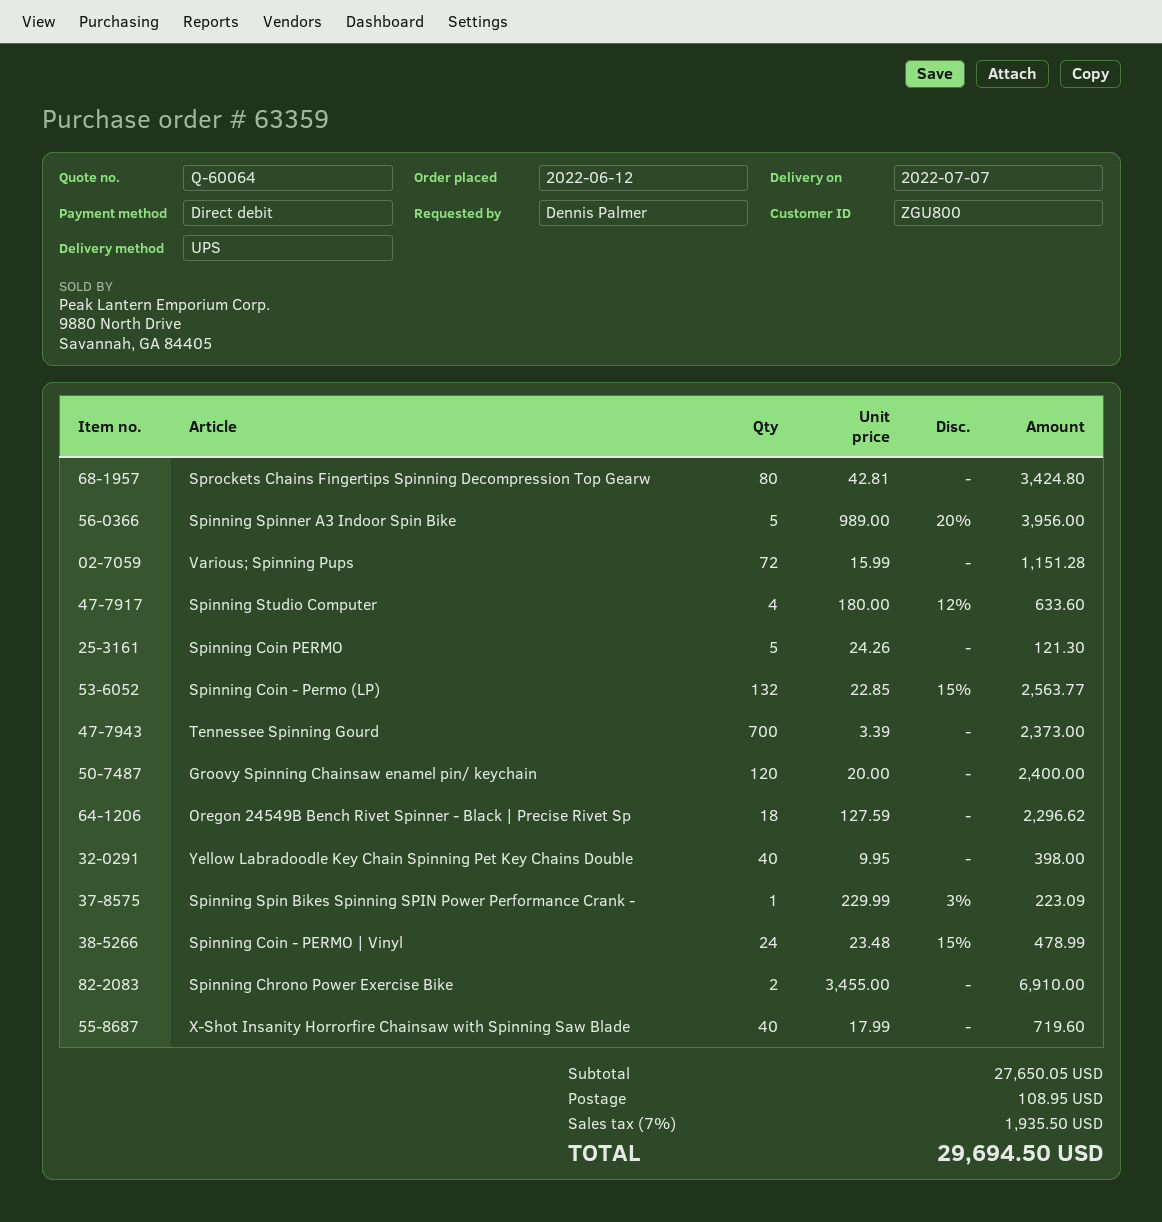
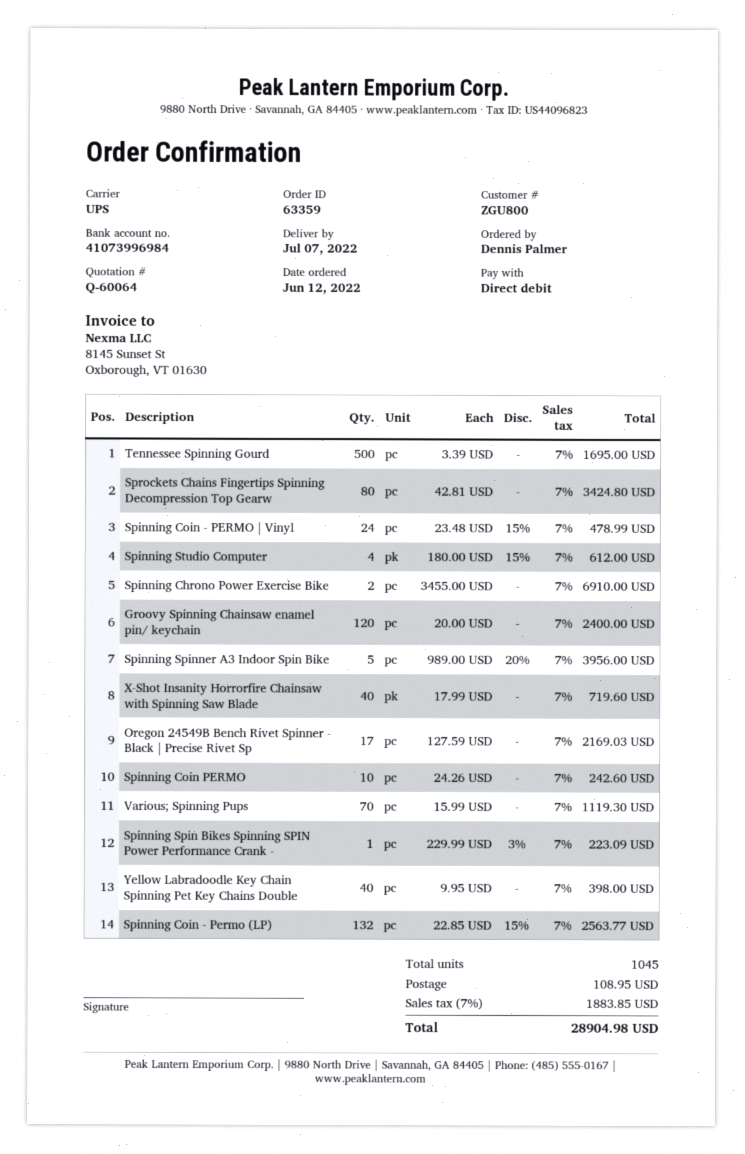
Various; Spinning Pups: 72 x 15.99 = 1151.28 -> 70 x 15.99 = 1119.30
Spinning Studio Computer: 4 x 180.00 - 12% = 633.60 -> 4 x 180.00 - 15% = 612.00
Spinning Coin PERMO: 5 x 24.26 = 121.30 -> 10 x 24.26 = 242.60
Tennessee Spinning Gourd: 700 x 3.39 = 2373.00 -> 500 x 3.39 = 1695.00
Oregon 24549B Bench Rivet Spinner - Black | Precise Rivet Sp: 18 x 127.59 = 2296.62 -> 17 x 127.59 = 2169.03
tax: 7% = 1935.50 -> 7% = 1883.85
total: 29694.50 -> 28904.98

